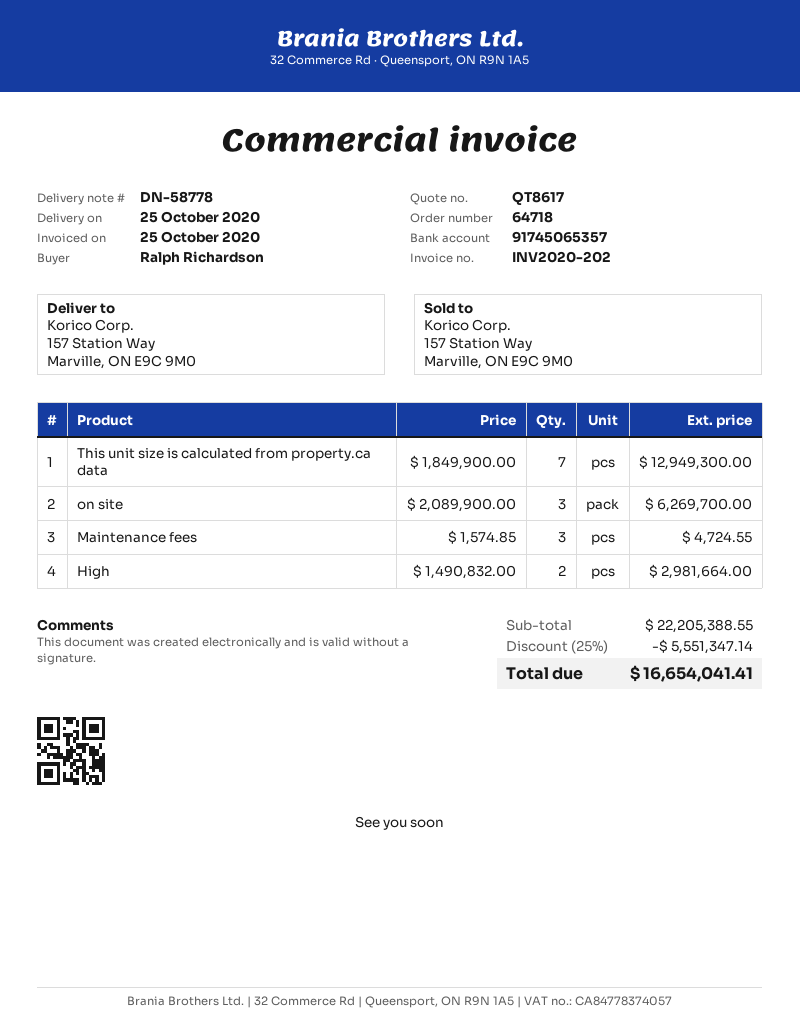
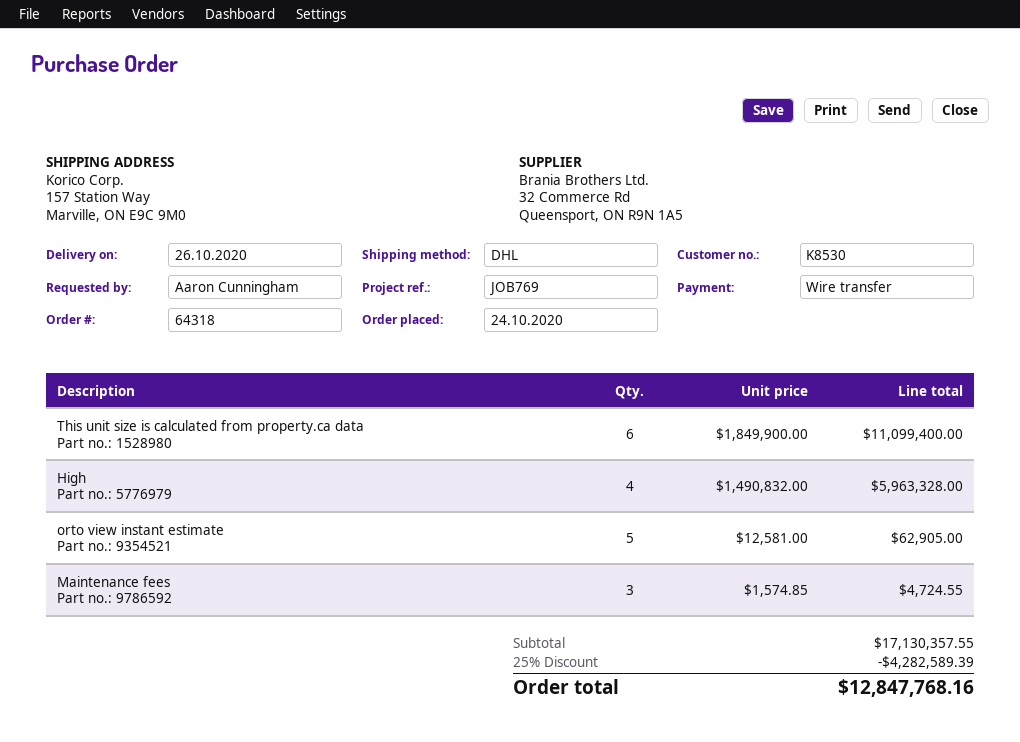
order number: 64718 -> 64318
delivery date: 2020-10-25 -> 2020-10-26
ordered by: Ralph Richardson -> Aaron Cunningham
This unit size is calculated from property.ca data: 7 x 1849900.00 = 12949300.00 -> 6 x 1849900.00 = 11099400.00
on site: 3 x 2089900.00 = 6269700.00 -> none
High: 2 x 1490832.00 = 2981664.00 -> 4 x 1490832.00 = 5963328.00
orto view instant estimate: none -> 5 x 12581.00 = 62905.00
subtotal: 22205388.55 -> 17130357.55
discount: 25% = 5551347.14 -> 25% = 4282589.39
total: 16654041.41 -> 12847768.16

